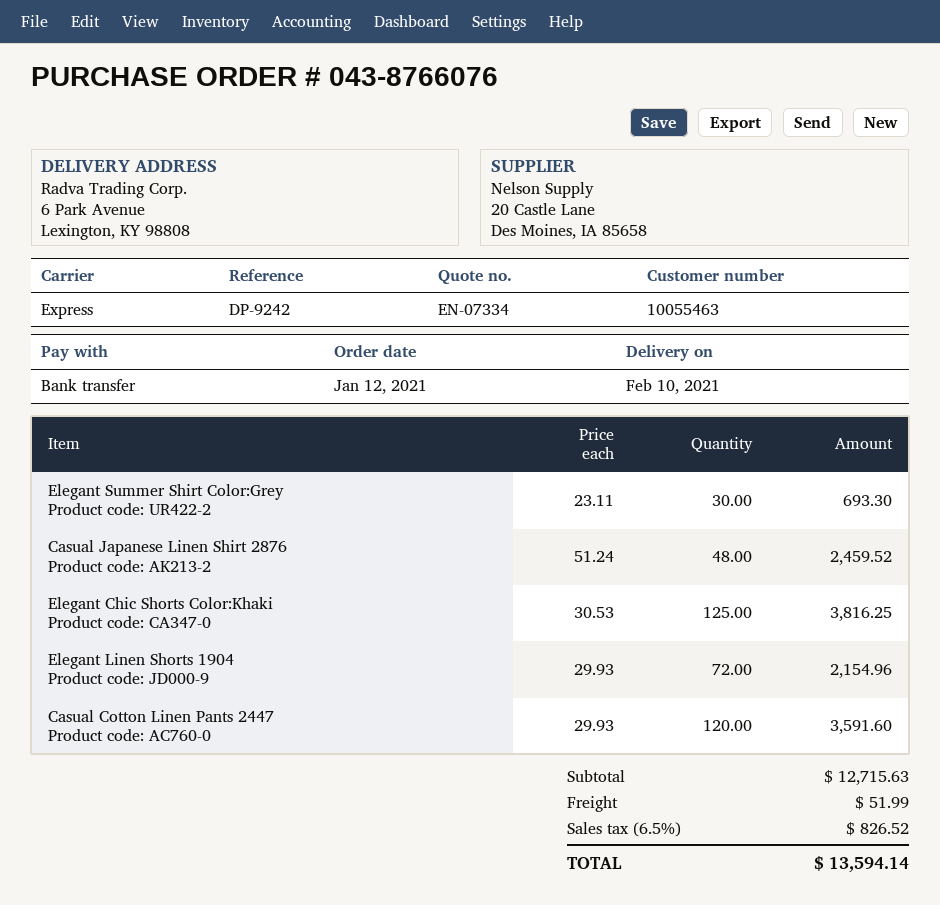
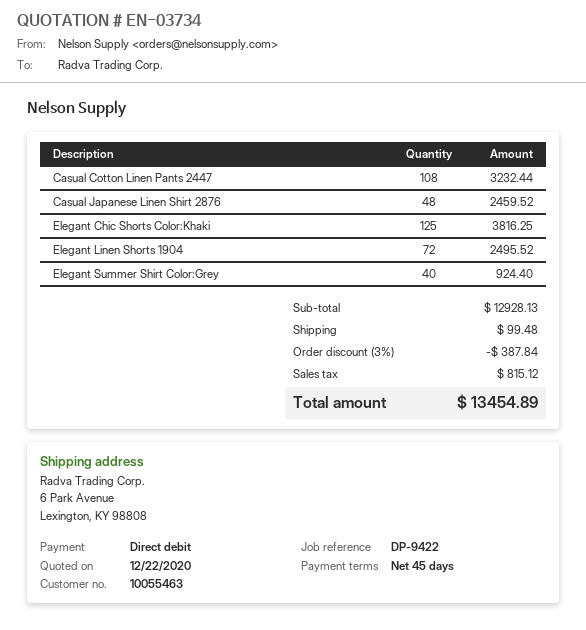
quote number: EN-07334 -> EN-03734
reference: DP-9242 -> DP-9422
payment method: bank transfer -> direct debit
Elegant Summer Shirt Color:Grey: 30 for 693.30 -> 40 for 924.40
Elegant Linen Shorts 1904: 72 for 2154.96 -> 72 for 2495.52
Casual Cotton Linen Pants 2447: 120 for 3591.60 -> 108 for 3232.44
subtotal: 12715.63 -> 12928.13
discount: none -> 3% = 387.84
shipping: 51.99 -> 99.48
tax: 826.52 -> 815.12
total: 13594.14 -> 13454.89

